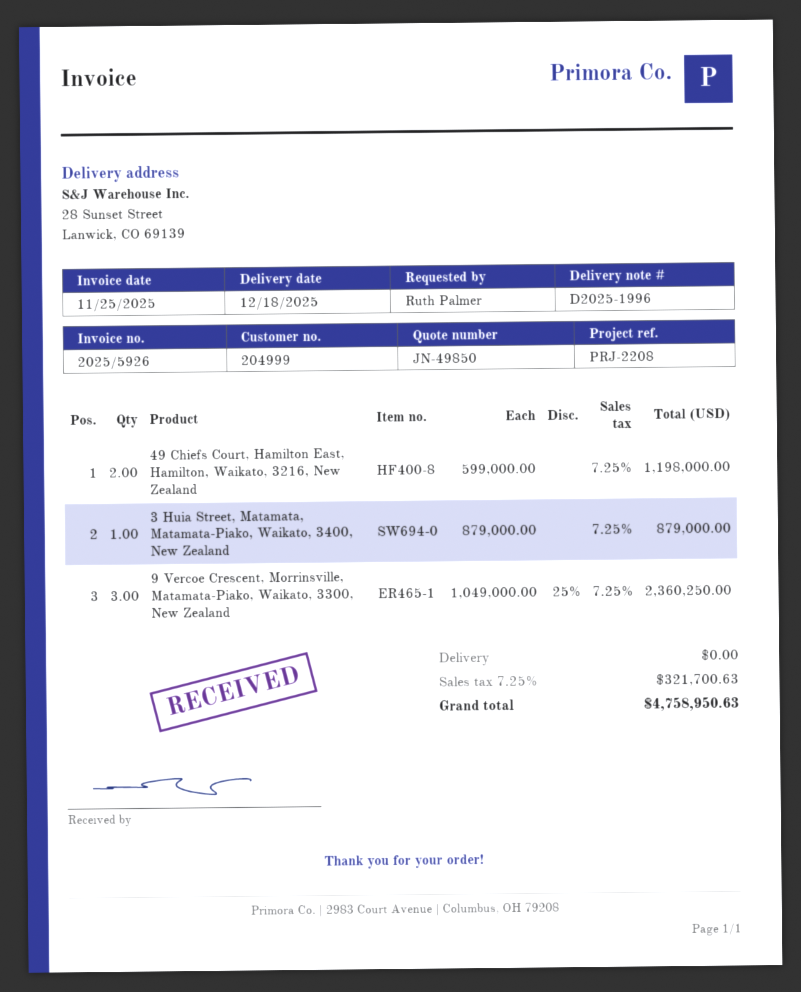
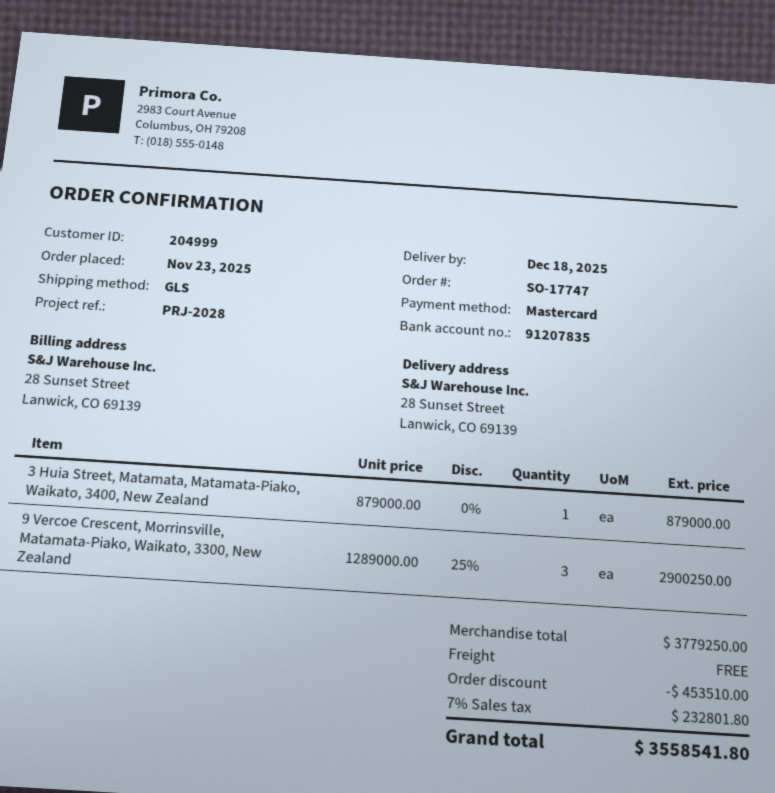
reference: PRJ-2208 -> PRJ-2028
49 Chiefs Court, Hamilton East, Hamilton, Waikato, 3216, New Zealand: 2 x 599000.00 = 1198000.00 -> none
9 Vercoe Crescent, Morrinsville, Matamata-Piako, Waikato, 3300, New Zealand: 3 x 1049000.00 - 25% = 2360250.00 -> 3 x 1289000.00 - 25% = 2900250.00
discount: none -> 453510.00
tax: 7.25% = 321700.63 -> 7% = 232801.80
total: 4758950.63 -> 3558541.80

